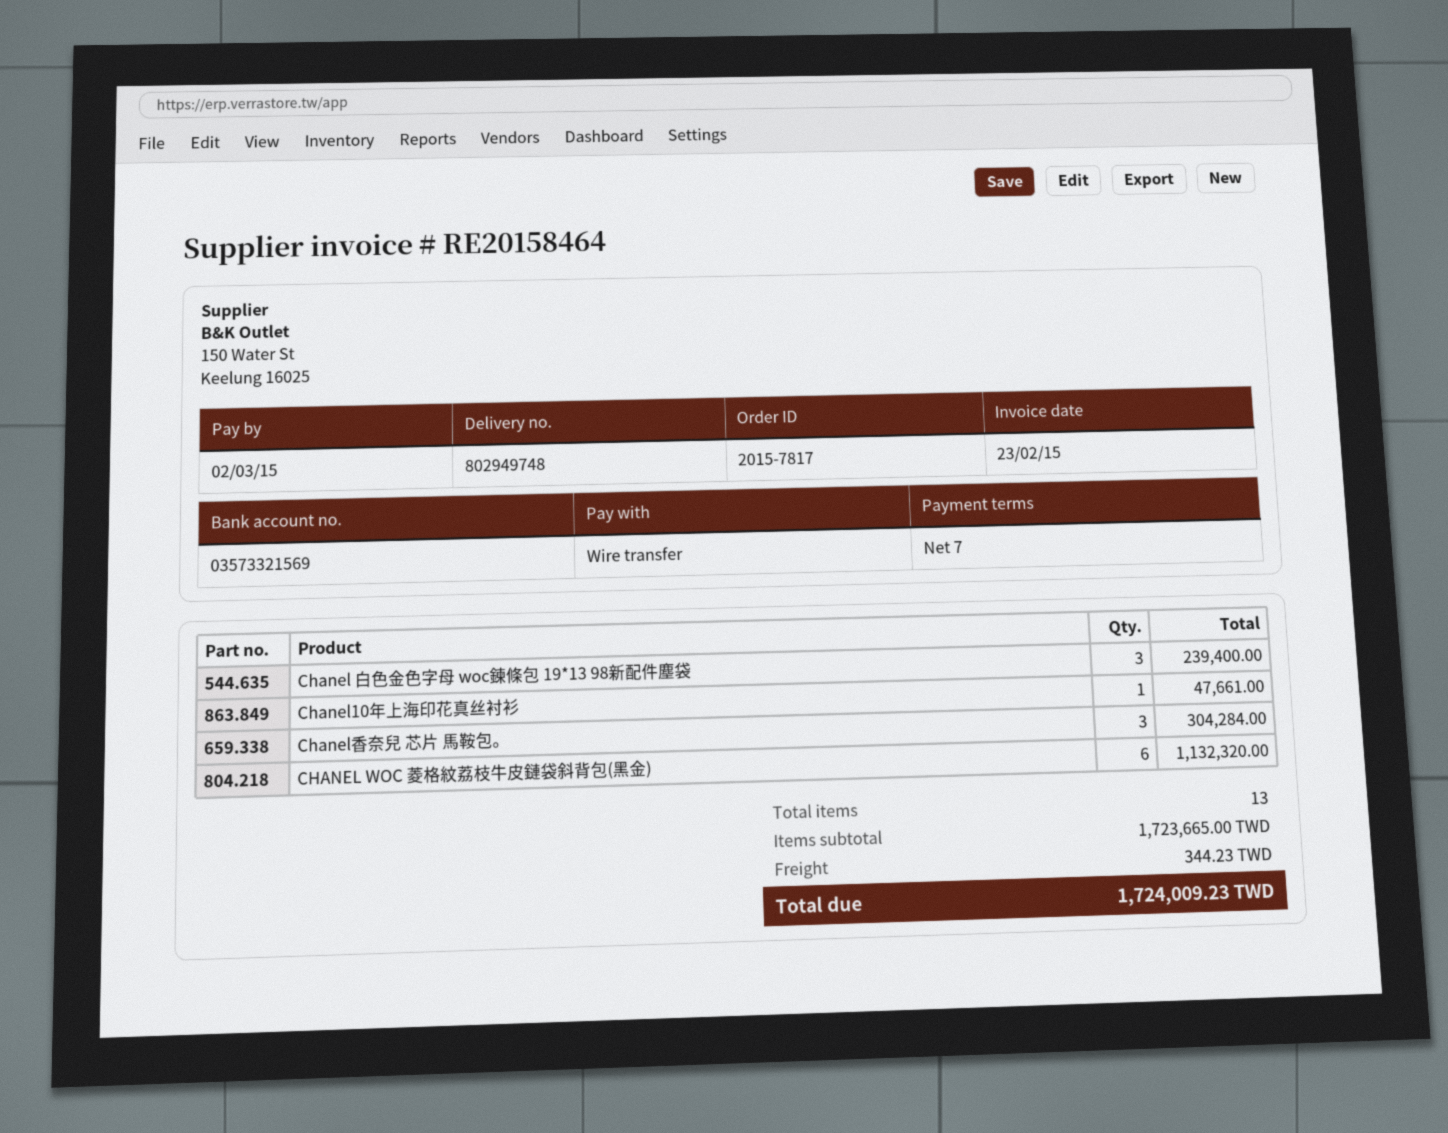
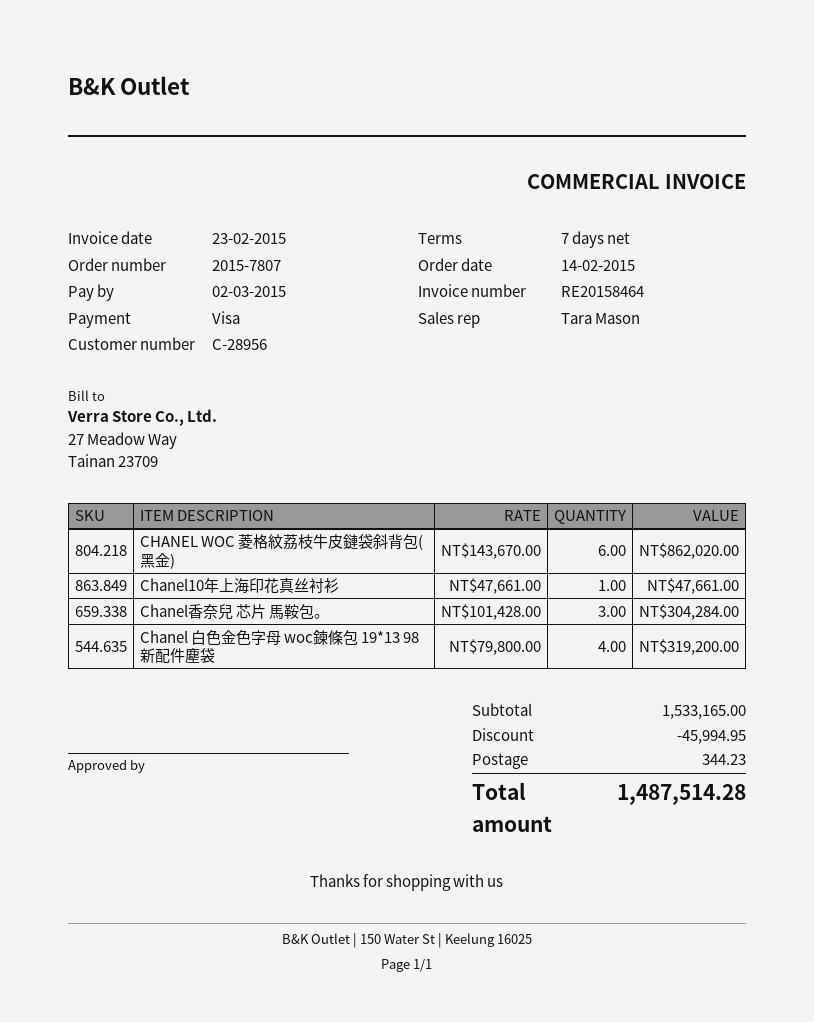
order number: 2015-7817 -> 2015-7807
payment method: bank transfer -> Visa
Chanel 白色金色字母 woc鍊條包 19*13 98新配件塵袋: 3 for 239400.00 -> 4 for 319200.00
CHANEL WOC 菱格紋荔枝牛皮鏈袋斜背包(黑金): 6 for 1132320.00 -> 6 for 862020.00
subtotal: 1723665.00 -> 1533165.00
discount: none -> 45994.95
total: 1724009.23 -> 1487514.28

